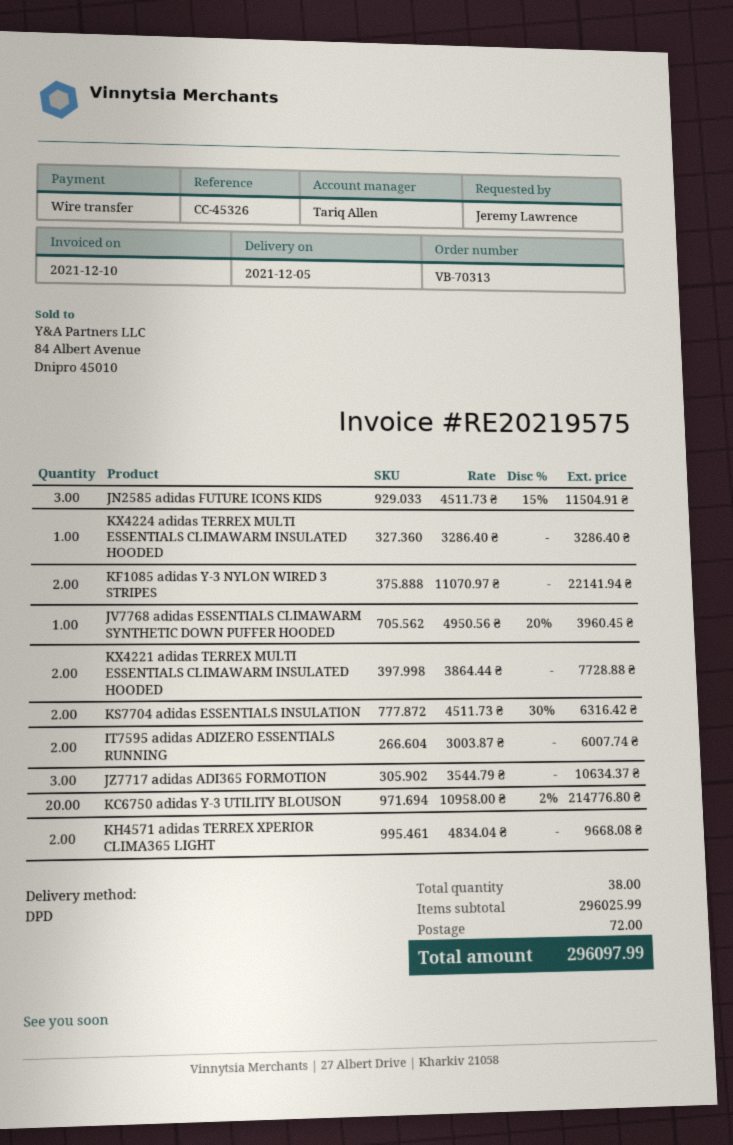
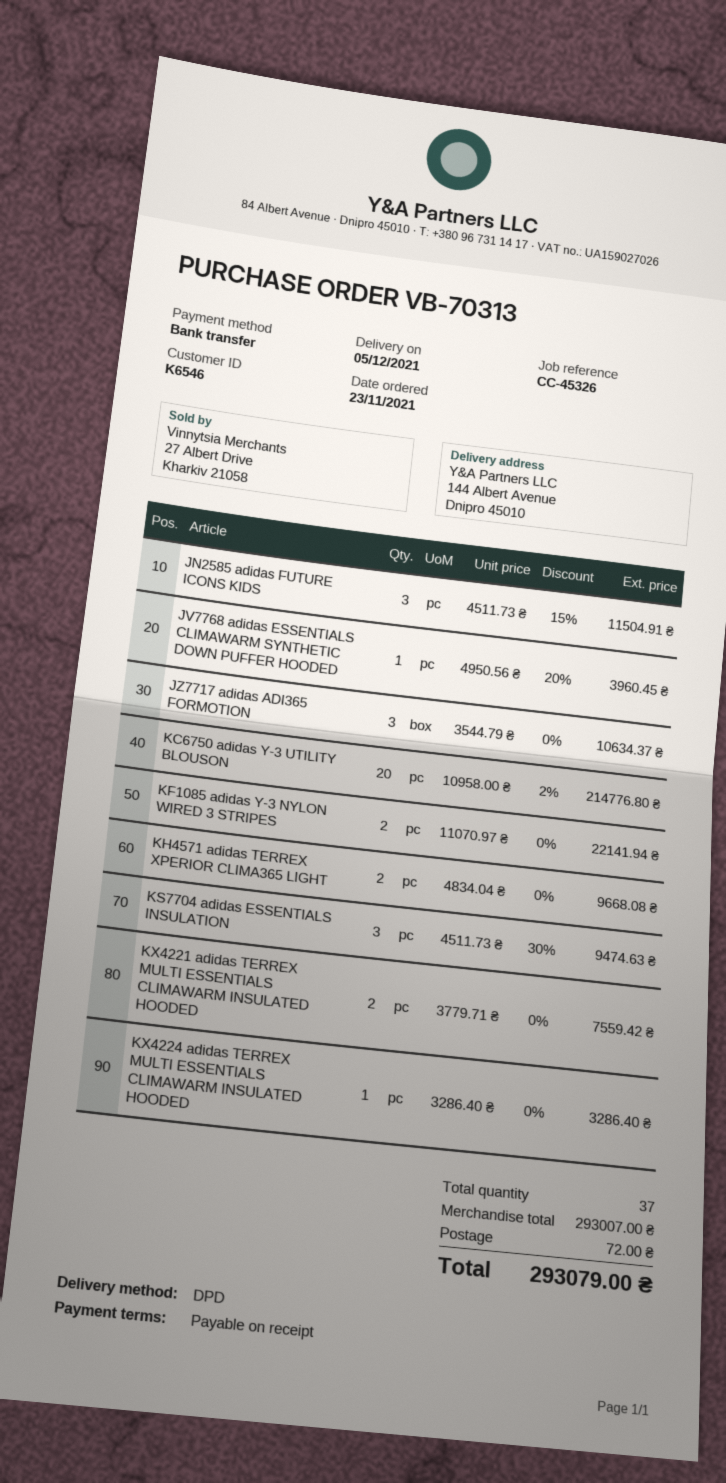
KX4221 adidas TERREX MULTI ESSENTIALS CLIMAWARM INSULATED HOODED: 2 x 3864.44 = 7728.88 -> 2 x 3779.71 = 7559.42
KS7704 adidas ESSENTIALS INSULATION: 2 x 4511.73 - 30% = 6316.42 -> 3 x 4511.73 - 30% = 9474.63
IT7595 adidas ADIZERO ESSENTIALS RUNNING: 2 x 3003.87 = 6007.74 -> none
total quantity: 38 -> 37
subtotal: 296025.99 -> 293007.00
total: 296097.99 -> 293079.00

